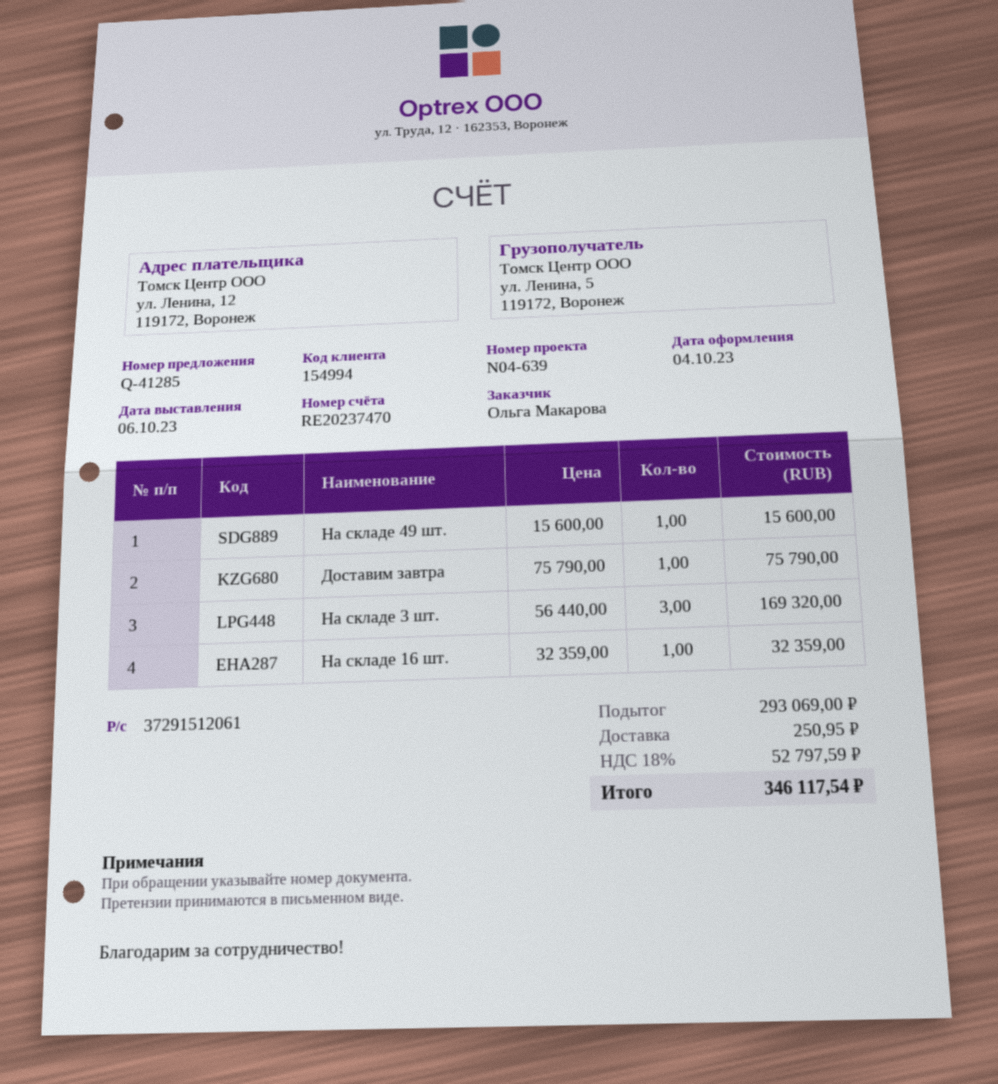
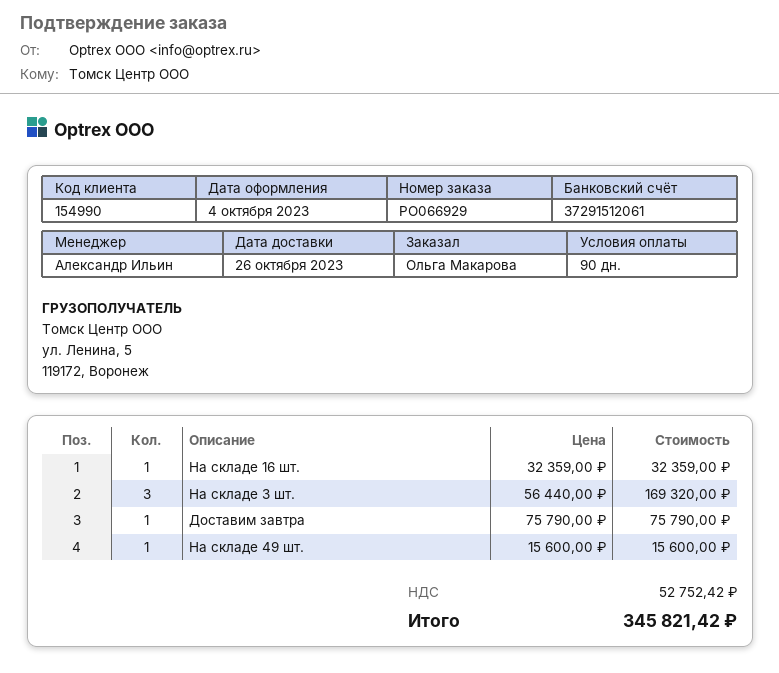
customer number: 154994 -> 154990
shipping: 250.95 -> none
tax: 52797.59 -> 52752.42
total: 346117.54 -> 345821.42

